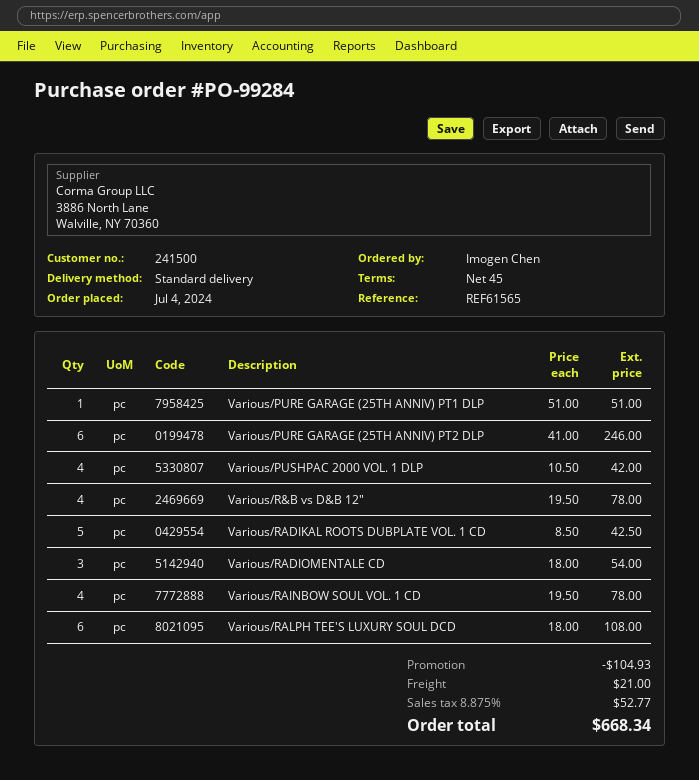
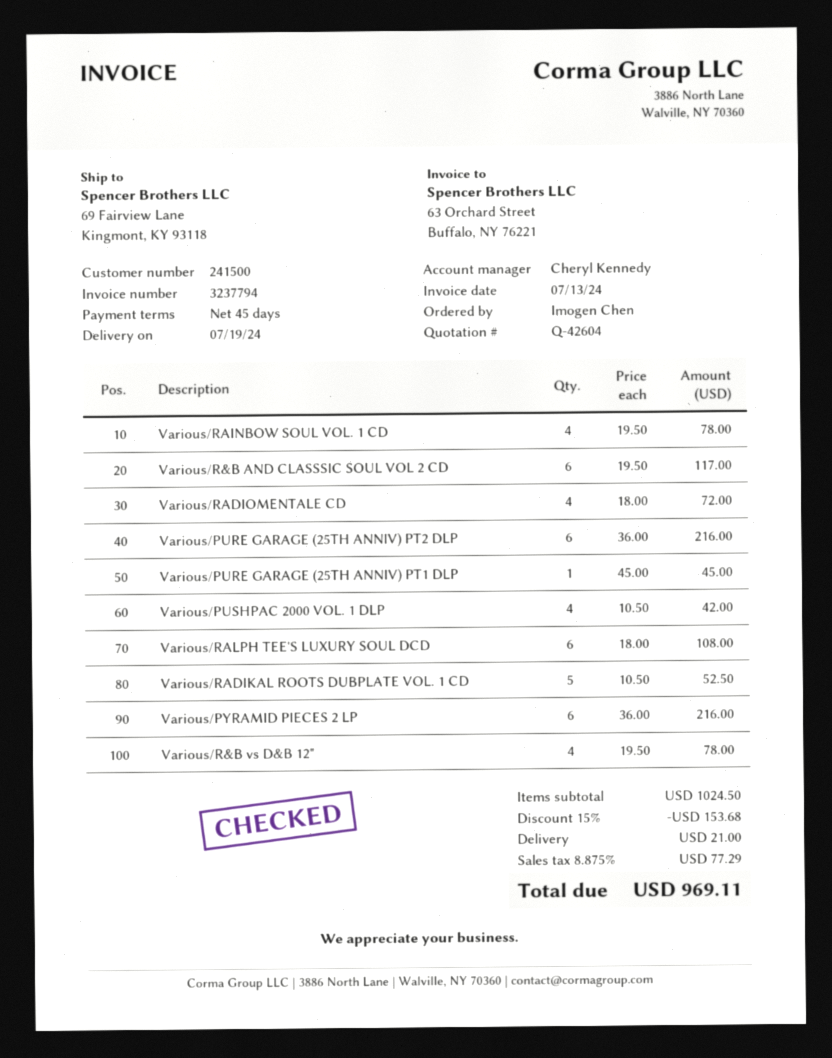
Various/PURE GARAGE (25TH ANNIV) PT1 DLP: 1 x 51.00 = 51.00 -> 1 x 45.00 = 45.00
Various/PURE GARAGE (25TH ANNIV) PT2 DLP: 6 x 41.00 = 246.00 -> 6 x 36.00 = 216.00
Various/RADIKAL ROOTS DUBPLATE VOL. 1 CD: 5 x 8.50 = 42.50 -> 5 x 10.50 = 52.50
Various/RADIOMENTALE CD: 3 x 18.00 = 54.00 -> 4 x 18.00 = 72.00
Various/R&B AND CLASSSIC SOUL VOL 2 CD: none -> 6 x 19.50 = 117.00
Various/PYRAMID PIECES 2 LP: none -> 6 x 36.00 = 216.00
discount: 104.93 -> 153.68
tax: 8.875% = 52.77 -> 8.875% = 77.29
total: 668.34 -> 969.11

